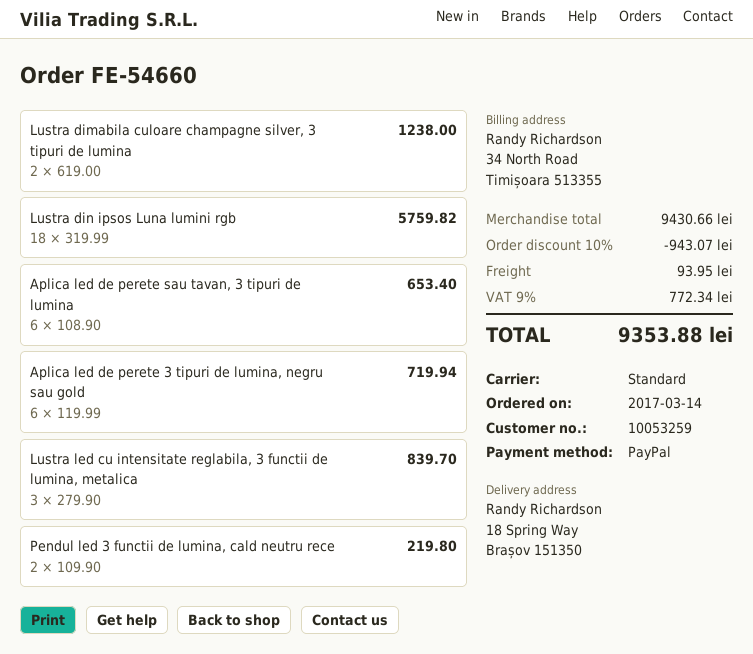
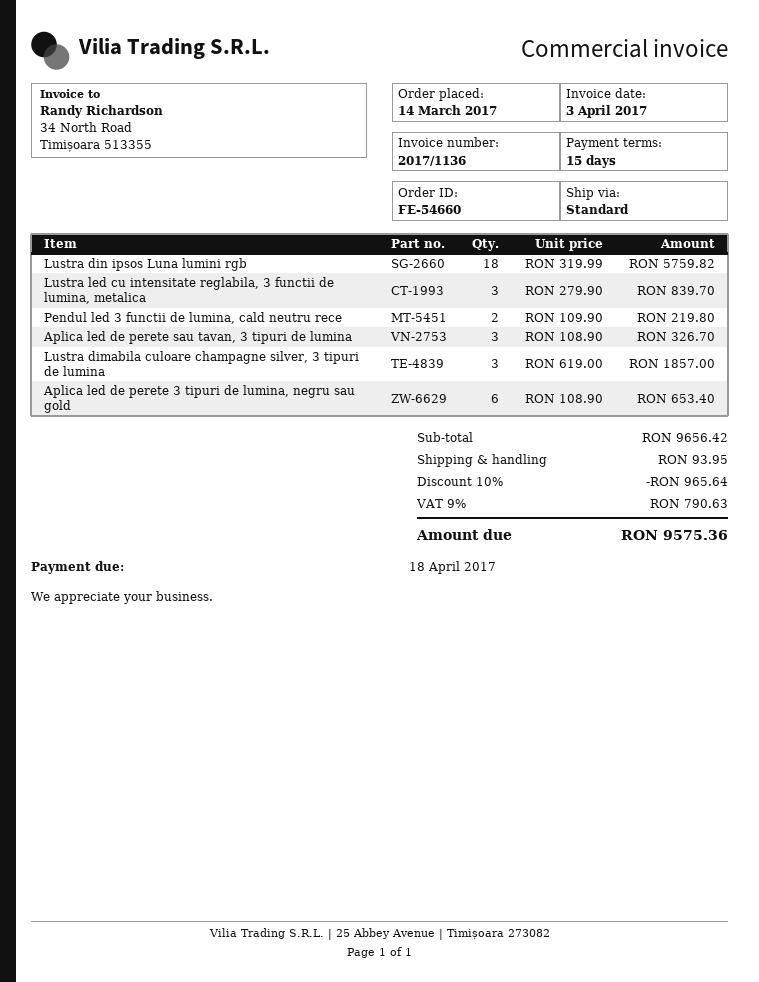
Lustra dimabila culoare champagne silver, 3 tipuri de lumina: 2 x 619.00 = 1238.00 -> 3 x 619.00 = 1857.00
Aplica led de perete sau tavan, 3 tipuri de lumina: 6 x 108.90 = 653.40 -> 3 x 108.90 = 326.70
Aplica led de perete 3 tipuri de lumina, negru sau gold: 6 x 119.99 = 719.94 -> 6 x 108.90 = 653.40
subtotal: 9430.66 -> 9656.42
discount: 10% = 943.07 -> 10% = 965.64
tax: 9% = 772.34 -> 9% = 790.63
total: 9353.88 -> 9575.36

